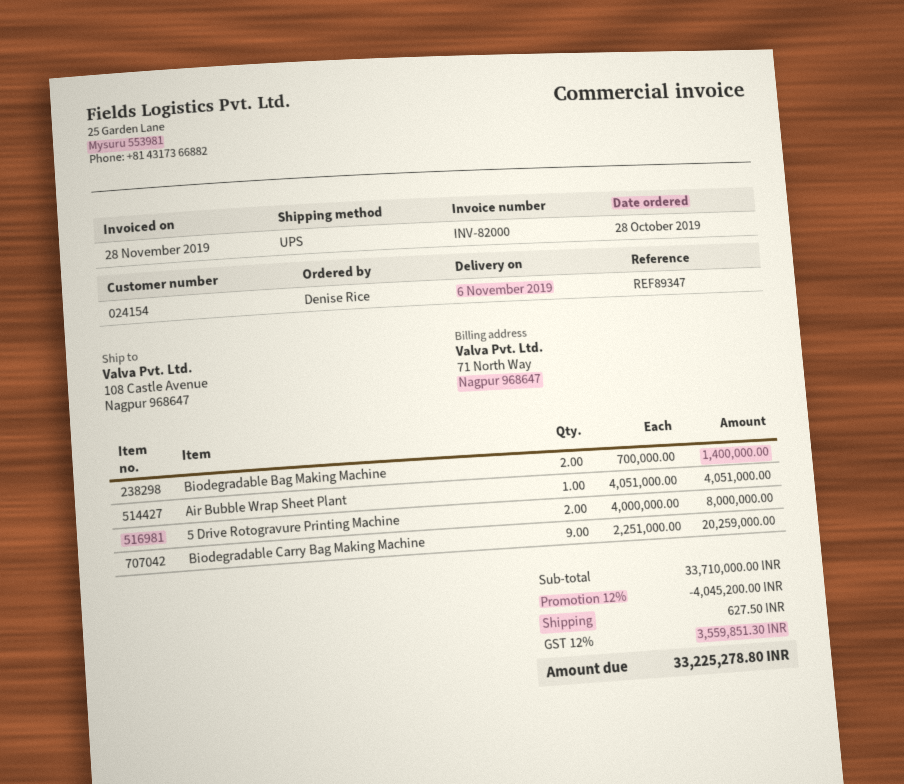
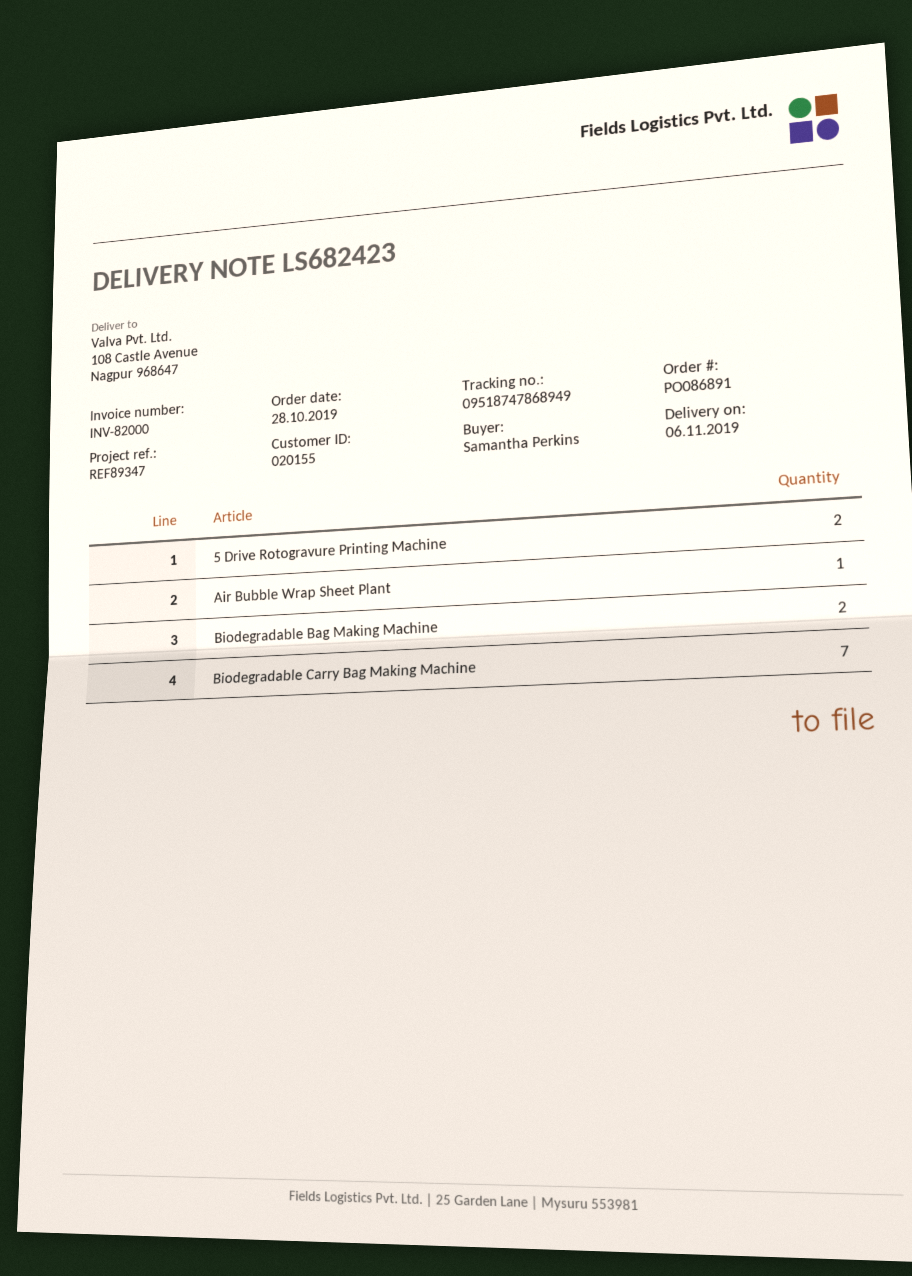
customer number: 024154 -> 020155
ordered by: Denise Rice -> Samantha Perkins
Biodegradable Carry Bag Making Machine: 9 -> 7

